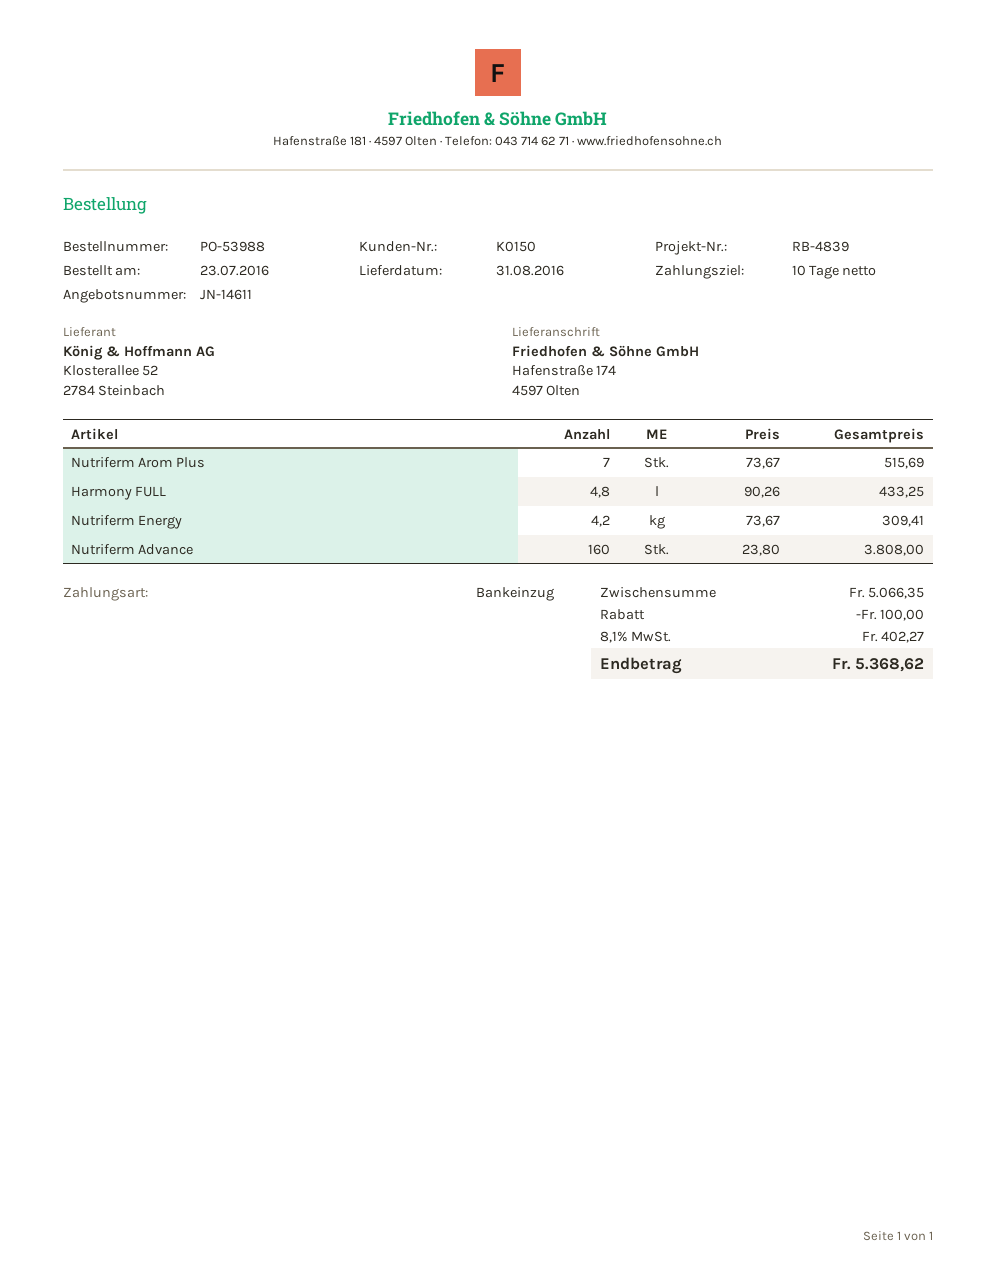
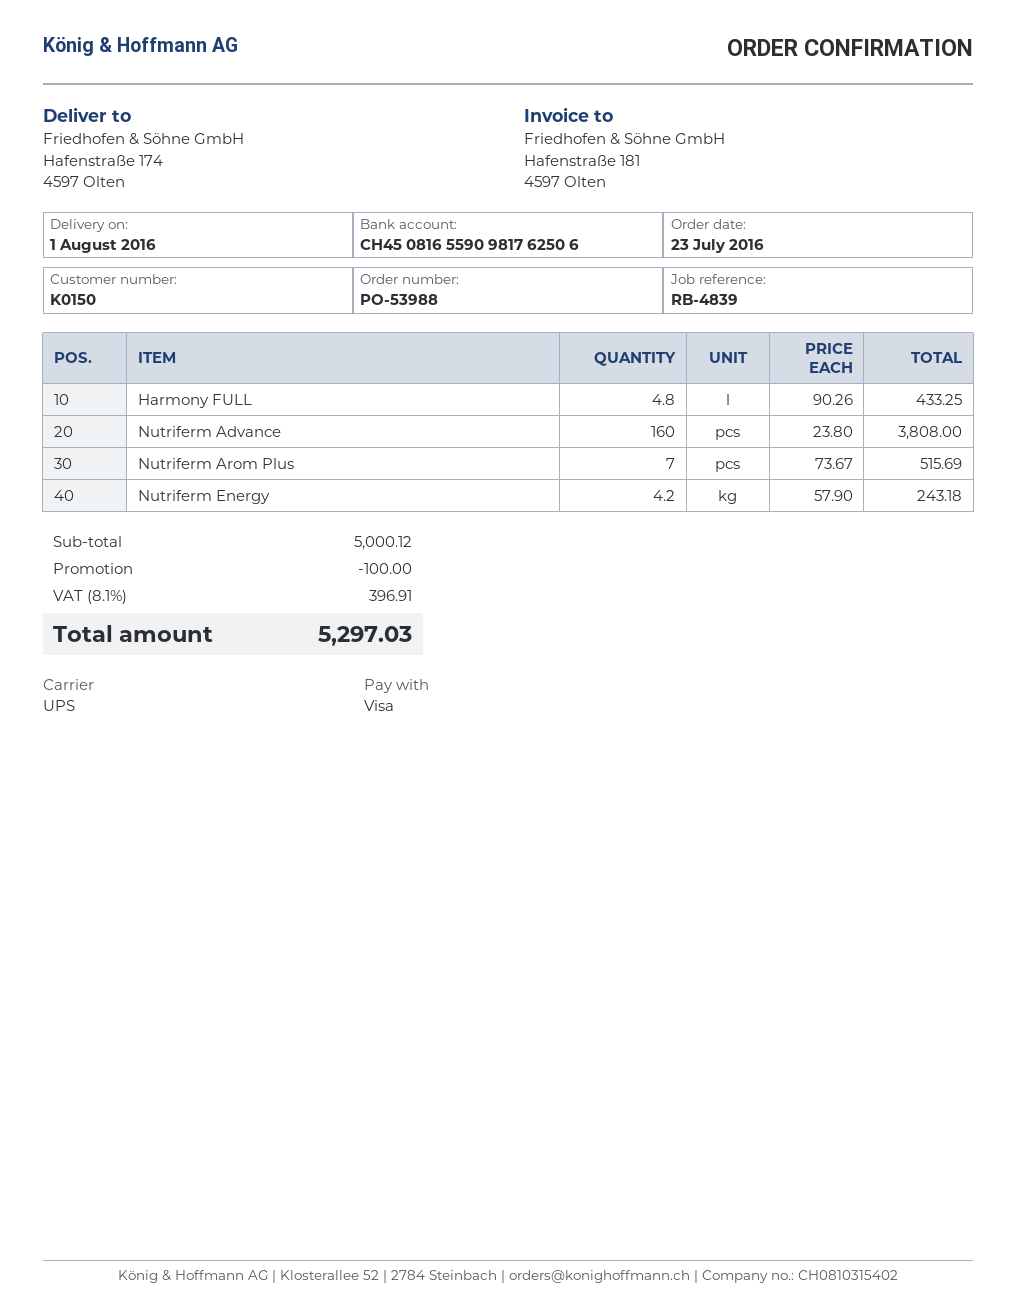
delivery date: 2016-08-31 -> 2016-08-01
payment method: direct debit -> Visa
Nutriferm Energy: 4.2 x 73.67 = 309.41 -> 4.2 x 57.90 = 243.18
subtotal: 5066.35 -> 5000.12
tax: 8.1% = 402.27 -> 8.1% = 396.91
total: 5368.62 -> 5297.03

